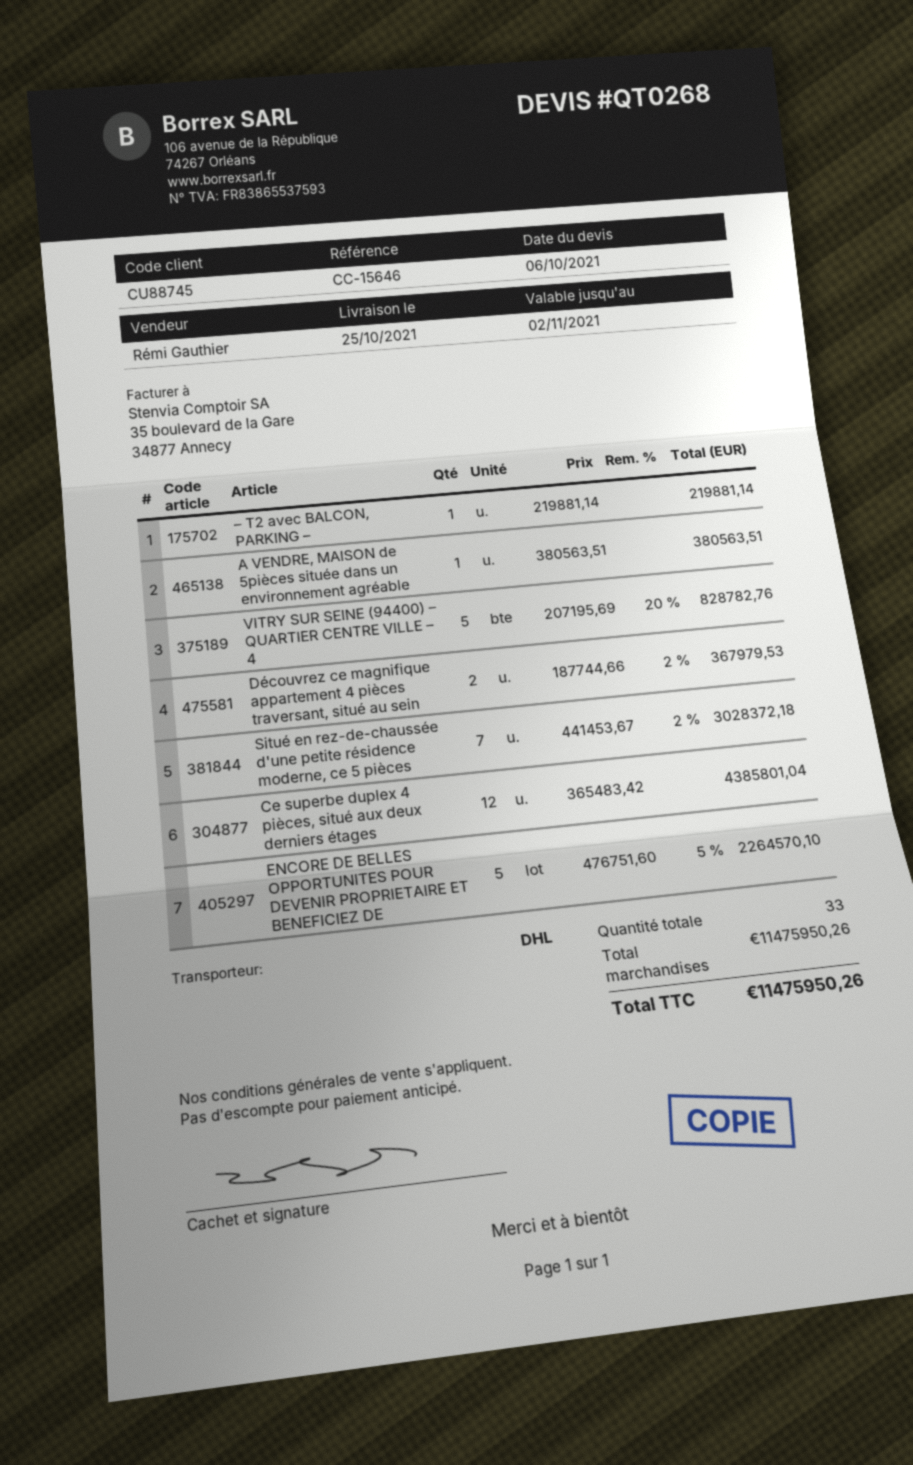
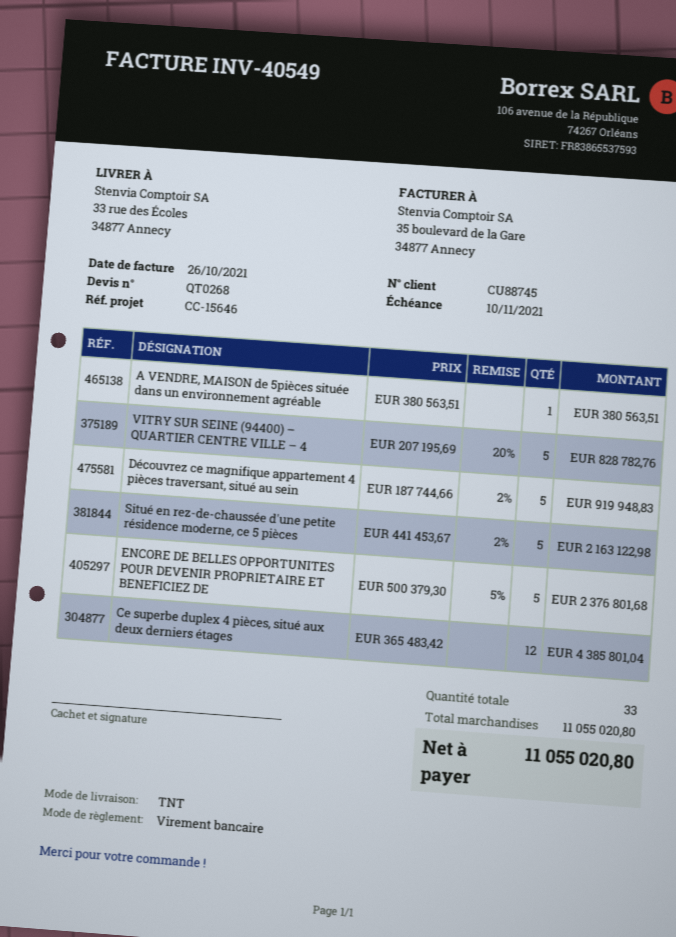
shipping method: DHL -> TNT
– T2 avec BALCON, PARKING –: 1 x 219881.14 = 219881.14 -> none
Découvrez ce magnifique appartement 4 pièces traversant, situé au sein: 2 x 187744.66 - 2% = 367979.53 -> 5 x 187744.66 - 2% = 919948.83
Situé en rez-de-chaussée d'une petite résidence moderne, ce 5 pièces: 7 x 441453.67 - 2% = 3028372.18 -> 5 x 441453.67 - 2% = 2163122.98
ENCORE DE BELLES OPPORTUNITES POUR DEVENIR PROPRIETAIRE ET BENEFICIEZ DE: 5 x 476751.60 - 5% = 2264570.10 -> 5 x 500379.30 - 5% = 2376801.68
subtotal: 11475950.26 -> 11055020.80
total: 11475950.26 -> 11055020.80

